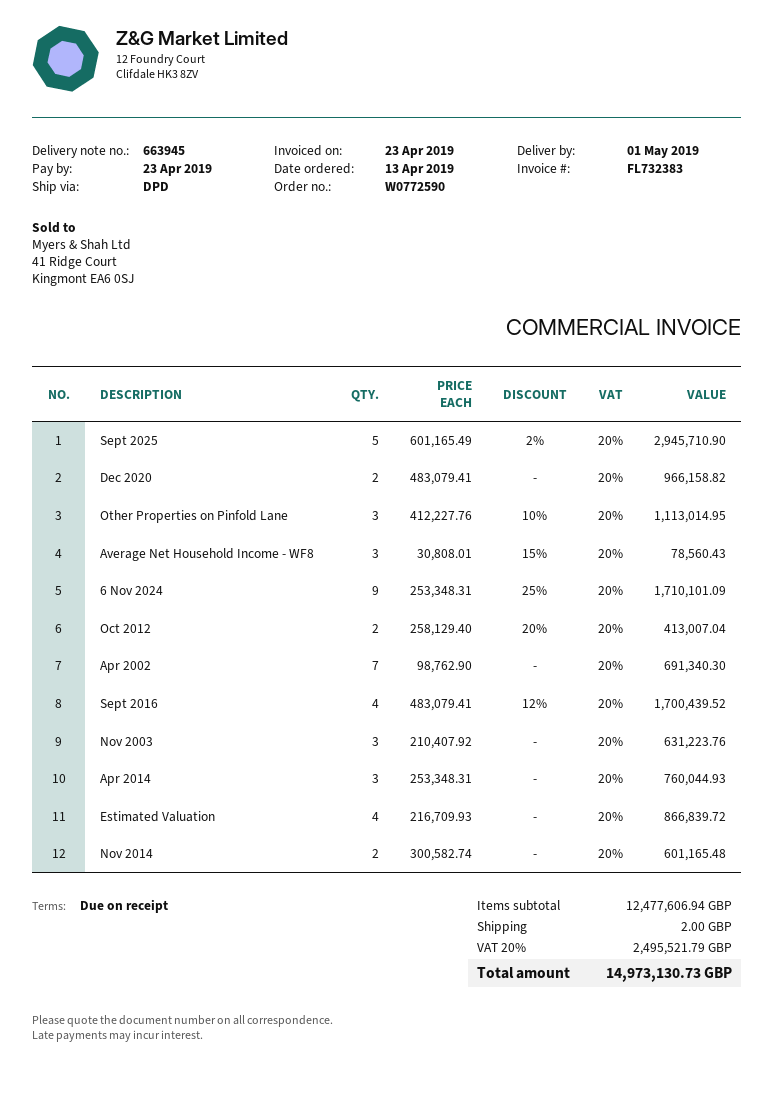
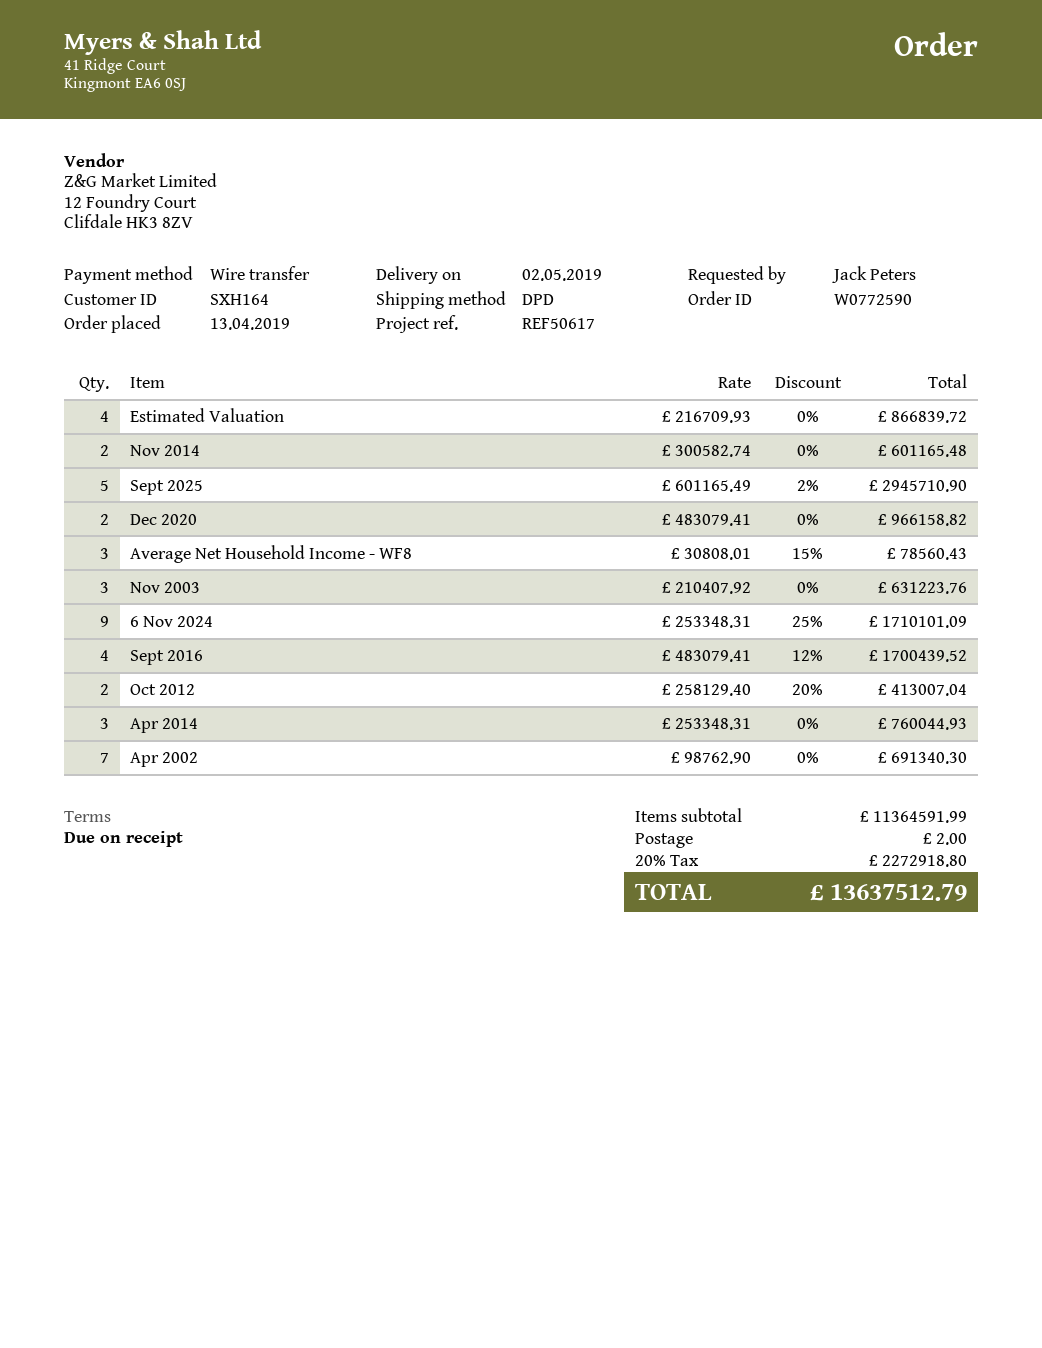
delivery date: 2019-05-01 -> 2019-05-02
Other Properties on Pinfold Lane: 3 x 412227.76 - 10% = 1113014.95 -> none
subtotal: 12477606.94 -> 11364591.99
tax: 20% = 2495521.79 -> 20% = 2272918.80
total: 14973130.73 -> 13637512.79

